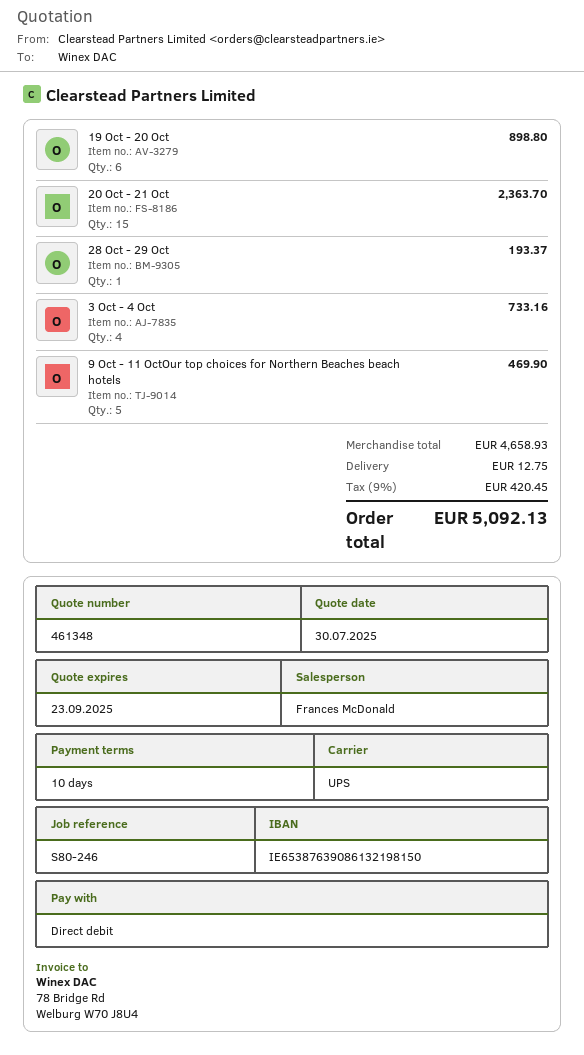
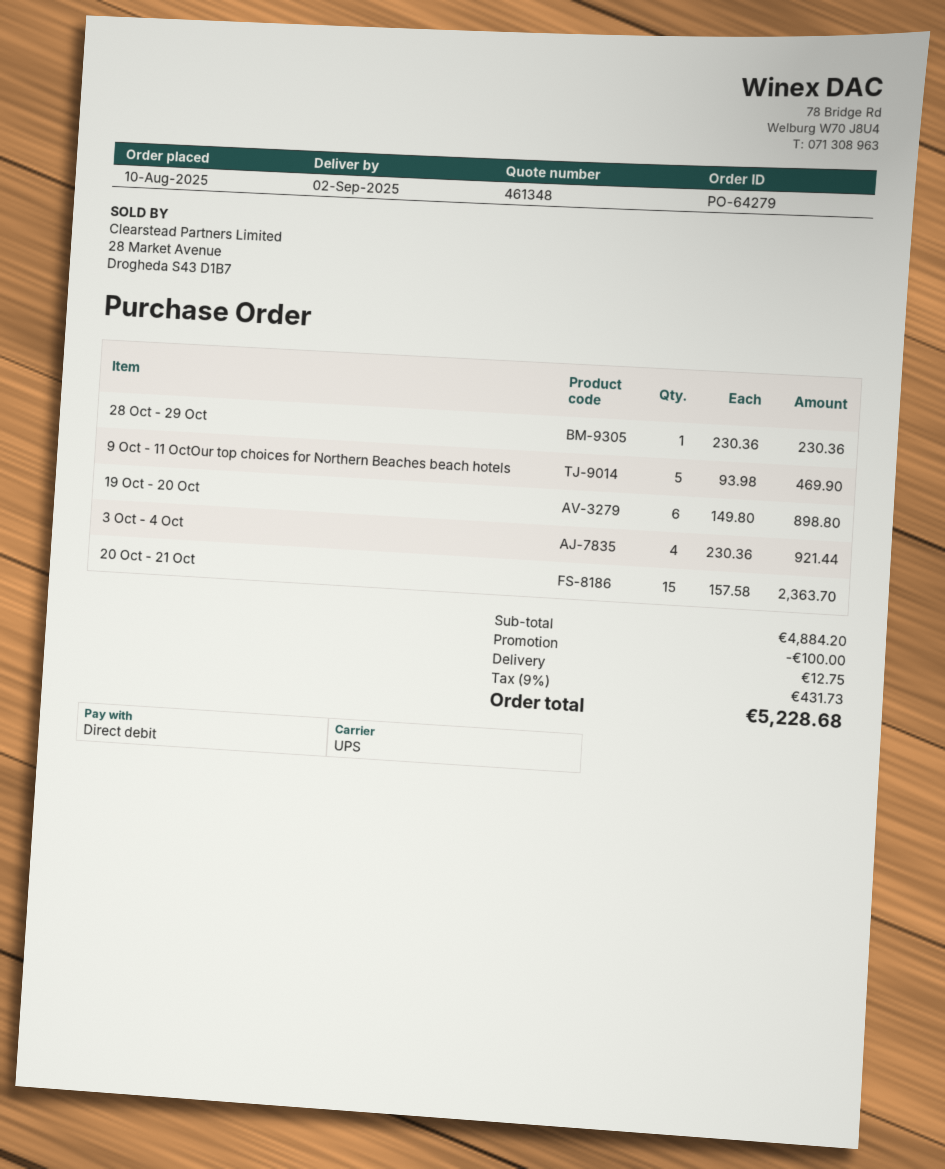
28 Oct - 29 Oct: 1 for 193.37 -> 1 for 230.36
3 Oct - 4 Oct: 4 for 733.16 -> 4 for 921.44
subtotal: 4658.93 -> 4884.20
discount: none -> 100.00
tax: 9% = 420.45 -> 9% = 431.73
total: 5092.13 -> 5228.68

